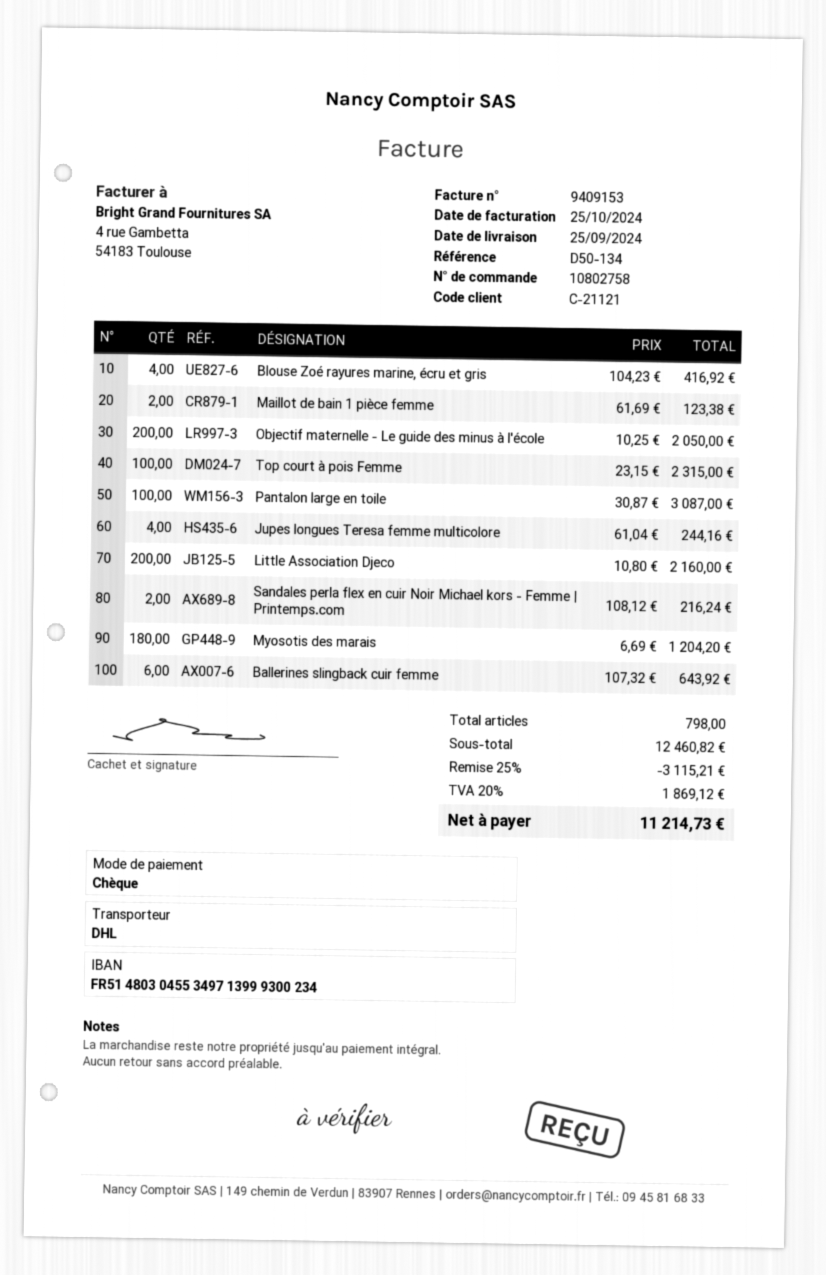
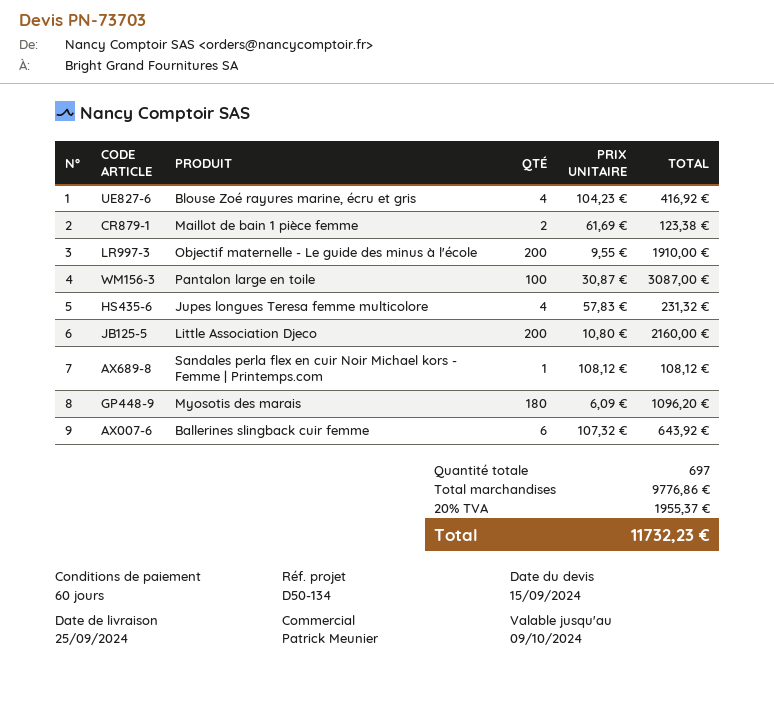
Objectif maternelle - Le guide des minus à l'école: 200 x 10.25 = 2050.00 -> 200 x 9.55 = 1910.00
Top court à pois Femme: 100 x 23.15 = 2315.00 -> none
Jupes longues Teresa femme multicolore: 4 x 61.04 = 244.16 -> 4 x 57.83 = 231.32
Sandales perla flex en cuir Noir Michael kors - Femme | Printemps.com: 2 x 108.12 = 216.24 -> 1 x 108.12 = 108.12
Myosotis des marais: 180 x 6.69 = 1204.20 -> 180 x 6.09 = 1096.20
total quantity: 798 -> 697
subtotal: 12460.82 -> 9776.86
discount: 25% = 3115.21 -> none
tax: 20% = 1869.12 -> 20% = 1955.37
total: 11214.73 -> 11732.23

